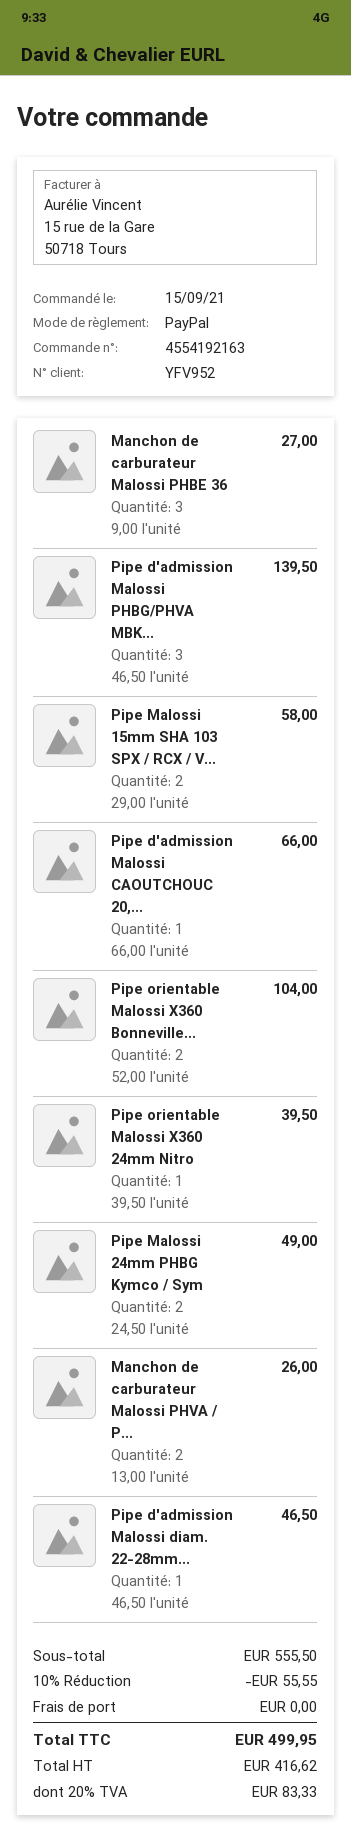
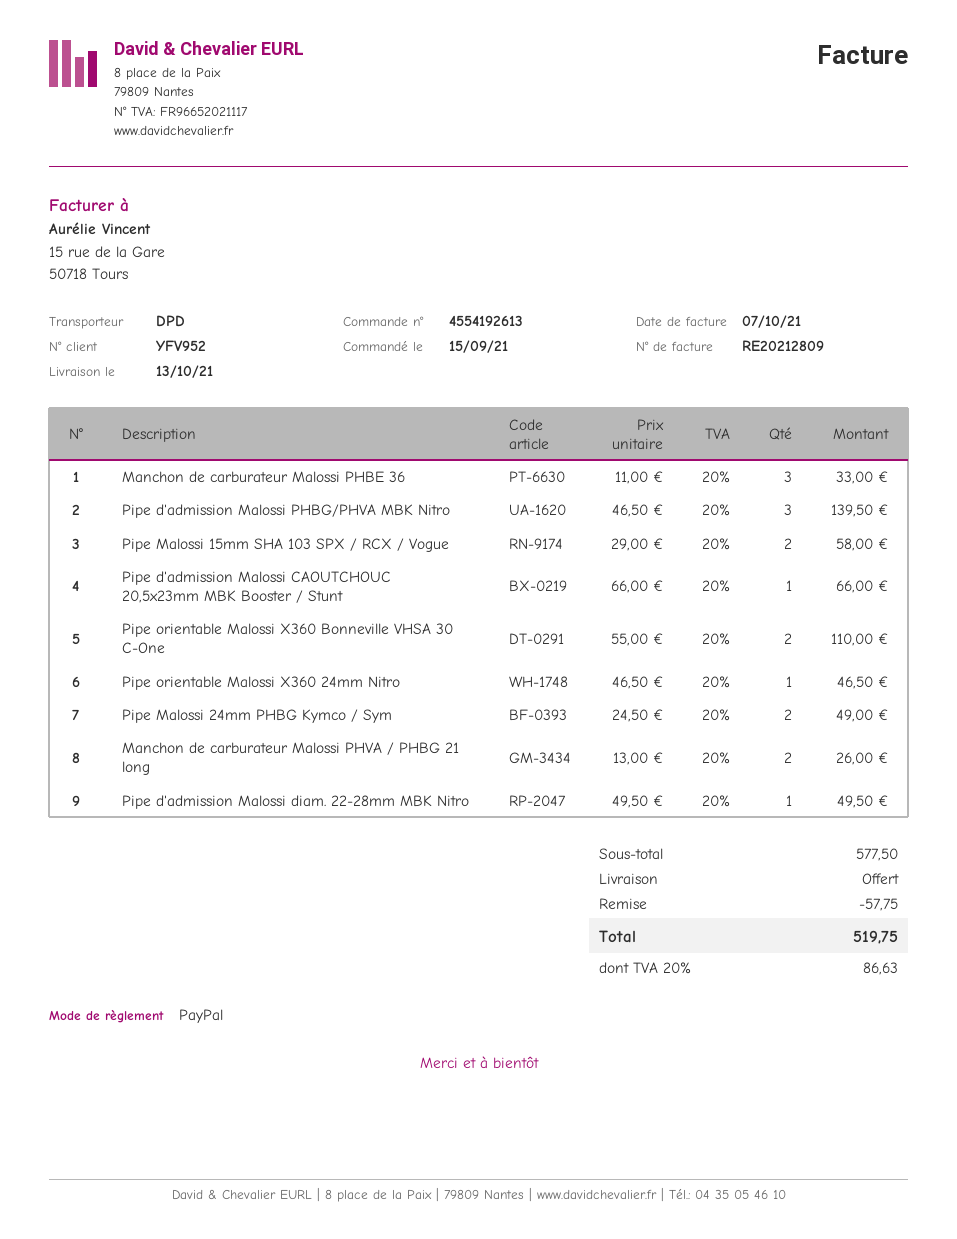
order number: 4554192163 -> 4554192613
Manchon de carburateur Malossi PHBE 36: 3 x 9.00 = 27.00 -> 3 x 11.00 = 33.00
Pipe orientable Malossi X360 Bonneville...: 2 x 52.00 = 104.00 -> 2 x 55.00 = 110.00
Pipe orientable Malossi X360 24mm Nitro: 1 x 39.50 = 39.50 -> 1 x 46.50 = 46.50
Pipe d'admission Malossi diam. 22-28mm...: 1 x 46.50 = 46.50 -> 1 x 49.50 = 49.50
subtotal: 555.50 -> 577.50
discount: 55.55 -> 57.75
tax: 20% = 83.33 -> 20% = 86.63
total: 499.95 -> 519.75

